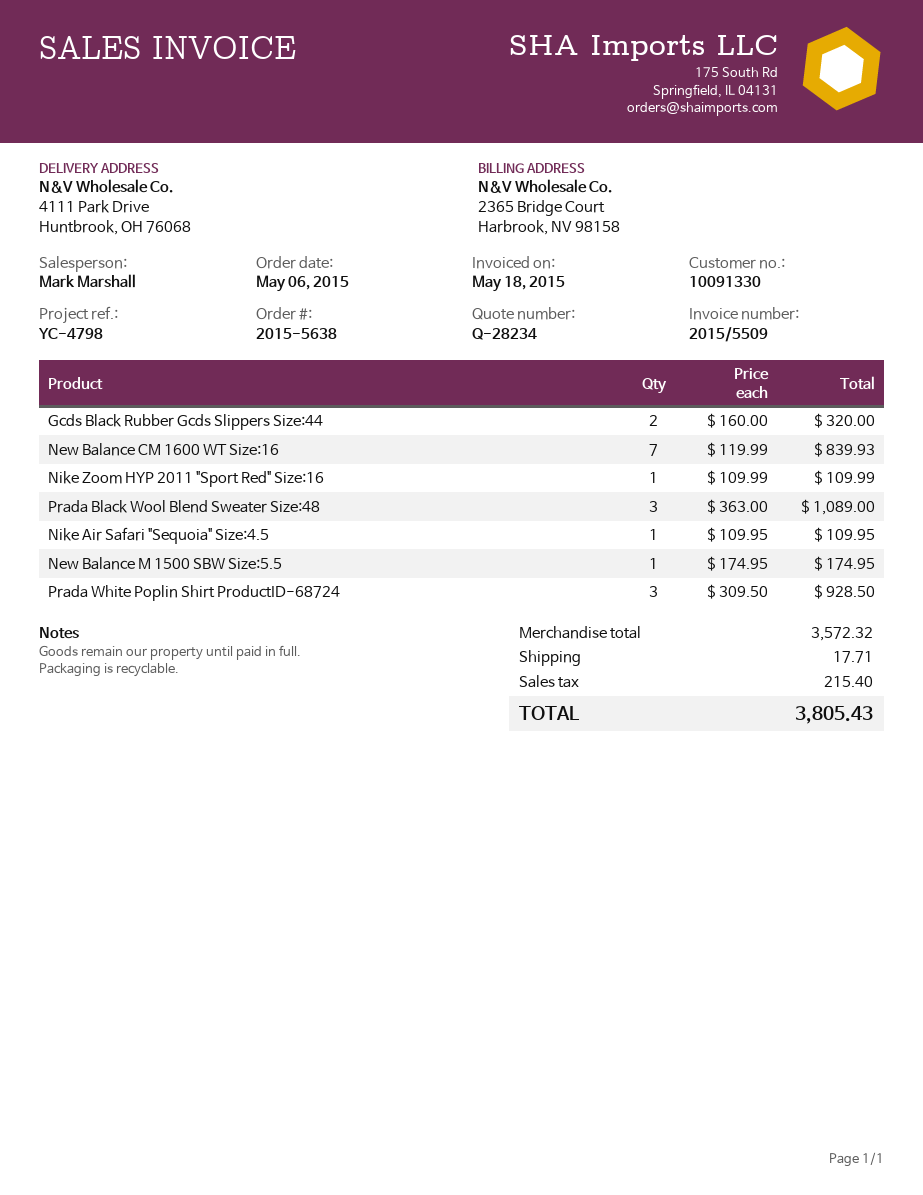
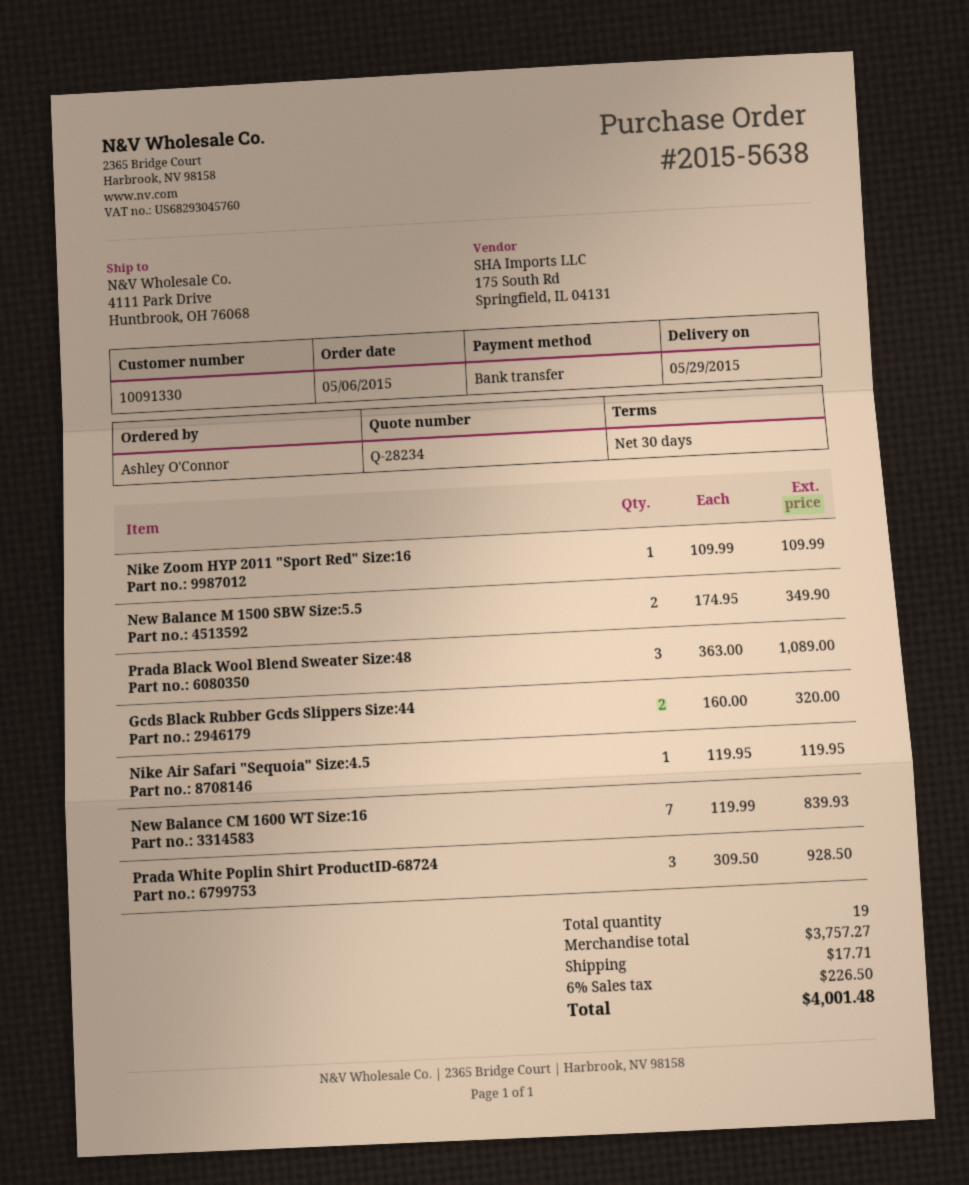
Nike Air Safari "Sequoia" Size:4.5: 1 x 109.95 = 109.95 -> 1 x 119.95 = 119.95
New Balance M 1500 SBW Size:5.5: 1 x 174.95 = 174.95 -> 2 x 174.95 = 349.90
subtotal: 3572.32 -> 3757.27
tax: 215.40 -> 226.50
total: 3805.43 -> 4001.48

